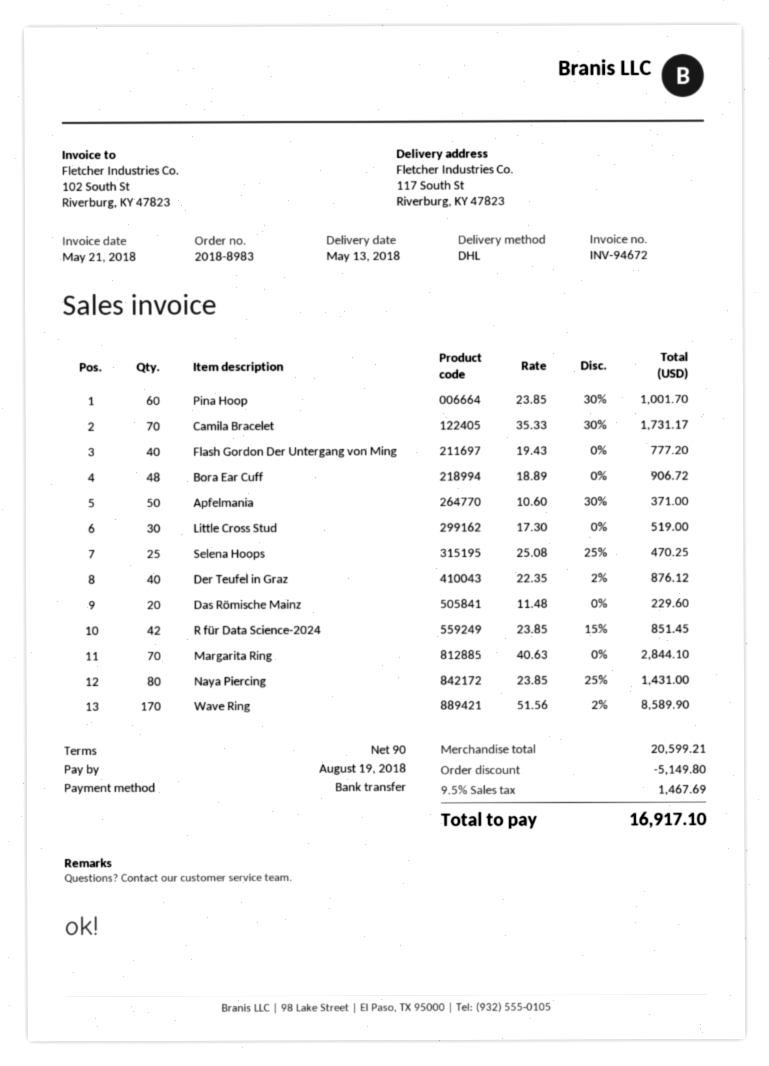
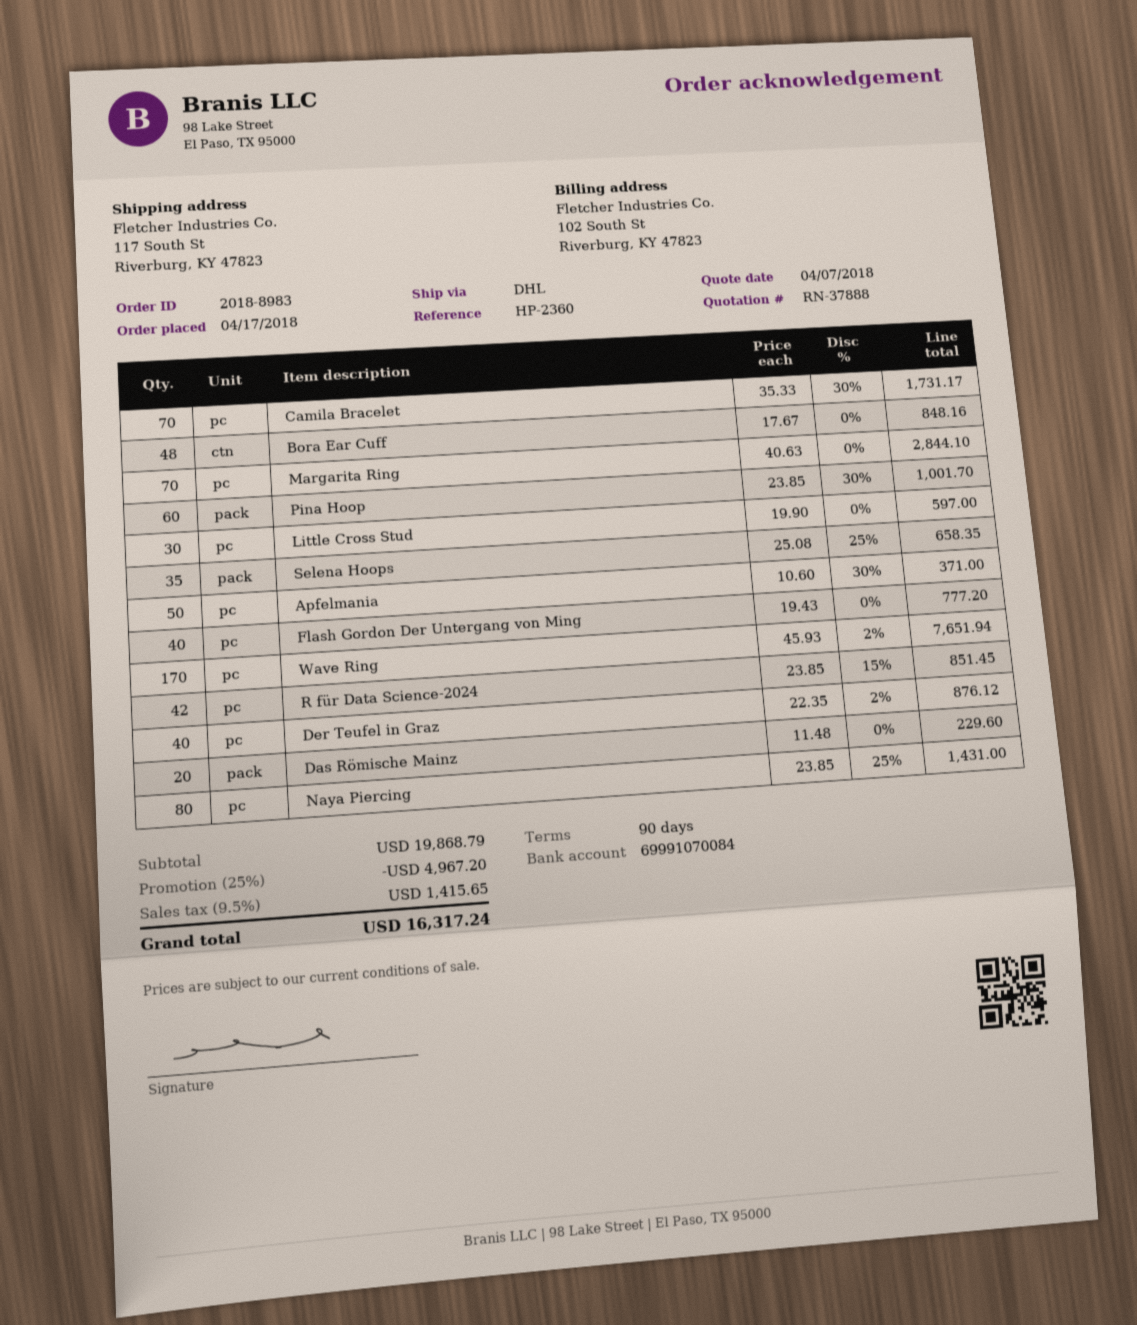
Bora Ear Cuff: 48 x 18.89 = 906.72 -> 48 x 17.67 = 848.16
Little Cross Stud: 30 x 17.30 = 519.00 -> 30 x 19.90 = 597.00
Selena Hoops: 25 x 25.08 - 25% = 470.25 -> 35 x 25.08 - 25% = 658.35
Wave Ring: 170 x 51.56 - 2% = 8589.90 -> 170 x 45.93 - 2% = 7651.94
subtotal: 20599.21 -> 19868.79
discount: 5149.80 -> 4967.20
tax: 9.5% = 1467.69 -> 9.5% = 1415.65
total: 16917.10 -> 16317.24

